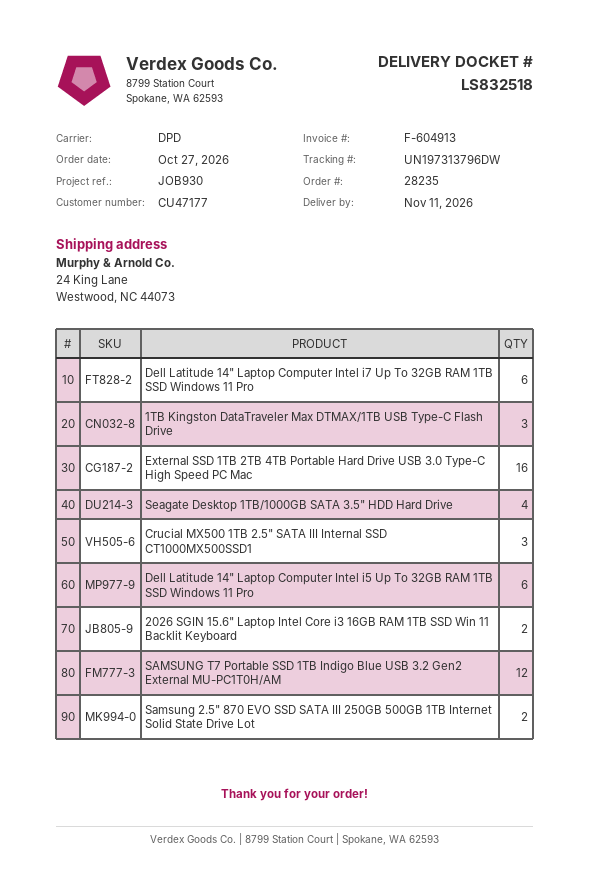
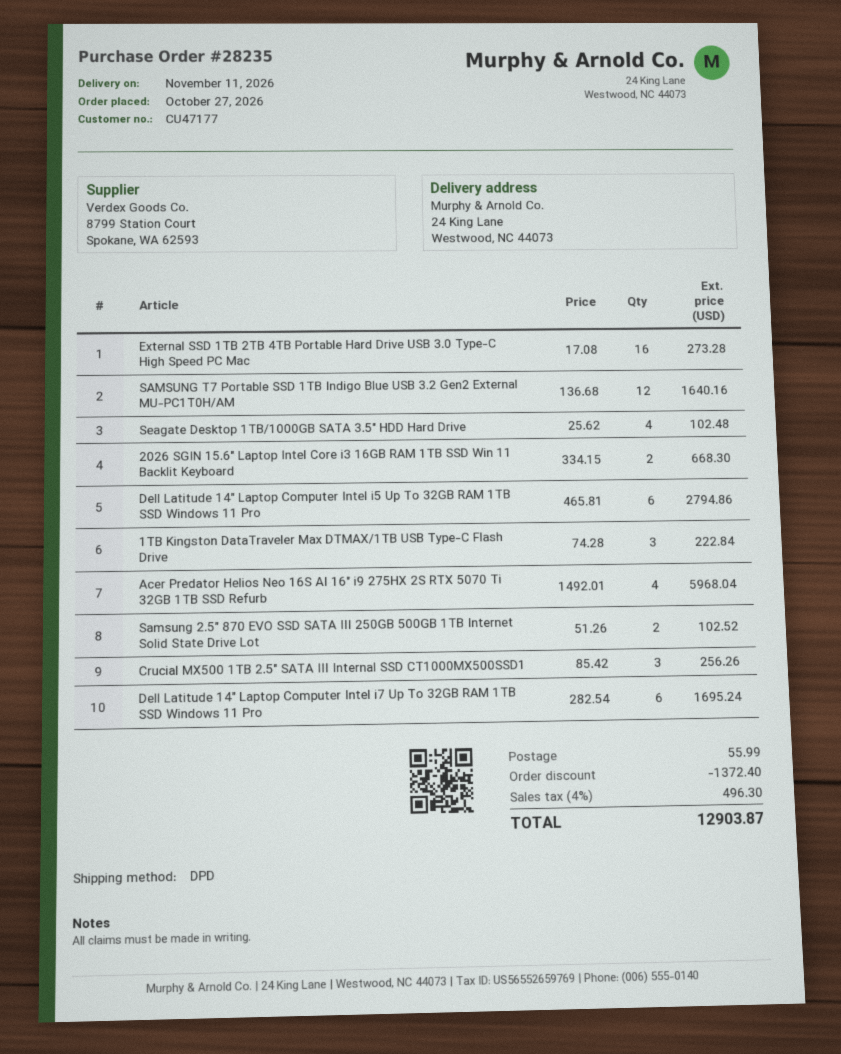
Acer Predator Helios Neo 16S AI 16" i9 275HX 2S RTX 5070 Ti 32GB 1TB SSD Refurb: none -> 4

